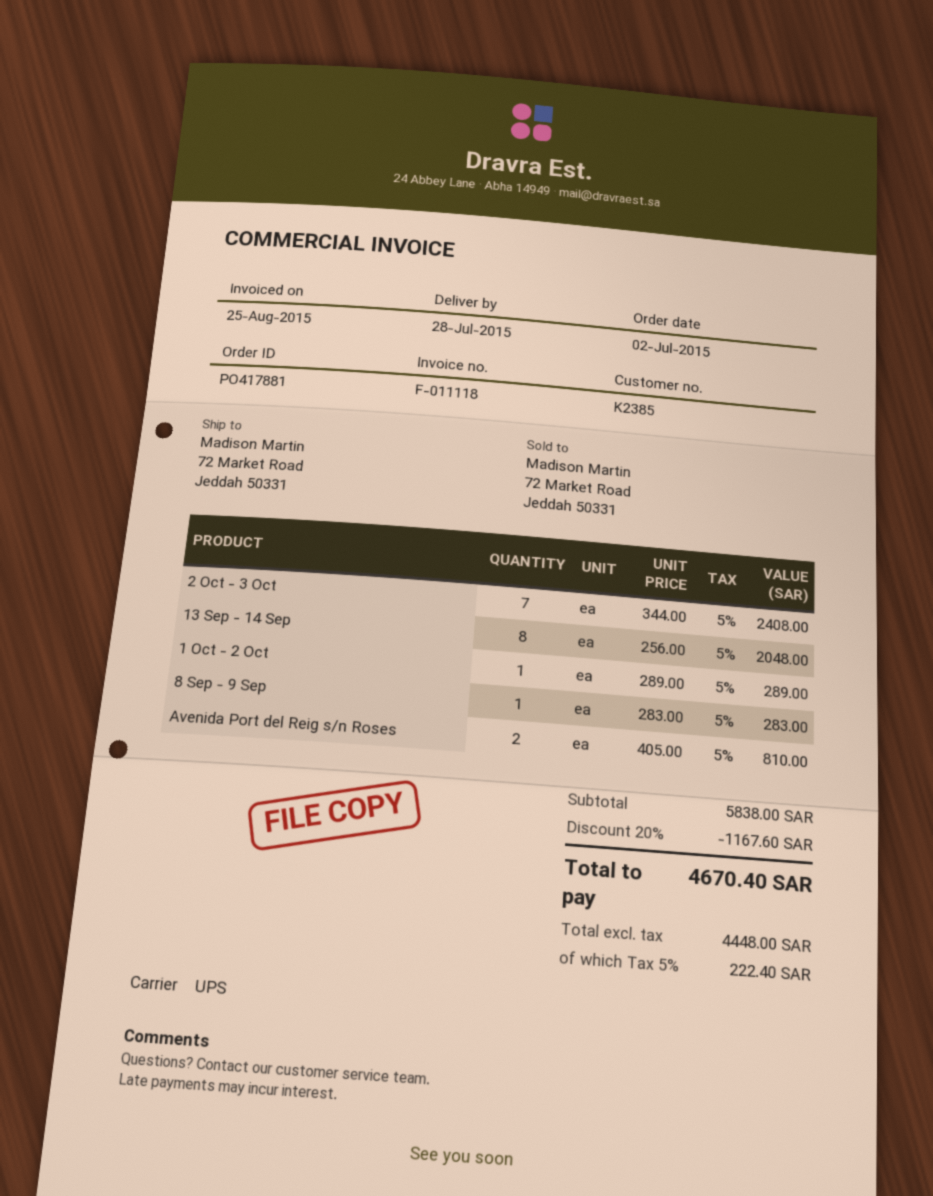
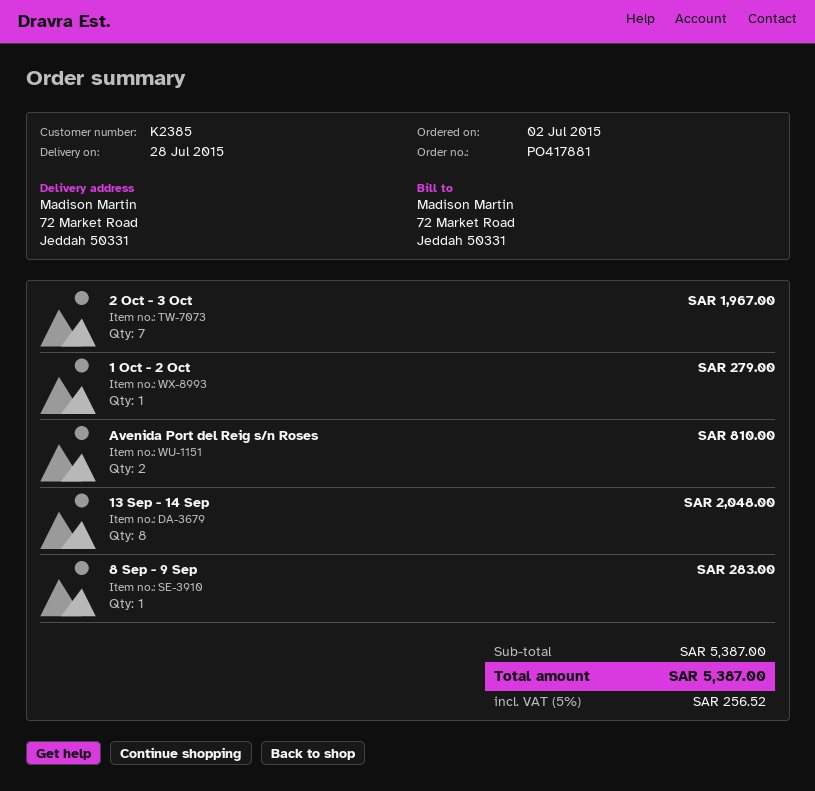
2 Oct - 3 Oct: 7 for 2408.00 -> 7 for 1967.00
1 Oct - 2 Oct: 1 for 289.00 -> 1 for 279.00
subtotal: 5838.00 -> 5387.00
discount: 20% = 1167.60 -> none
tax: 5% = 222.40 -> 5% = 256.52
total: 4670.40 -> 5387.00

